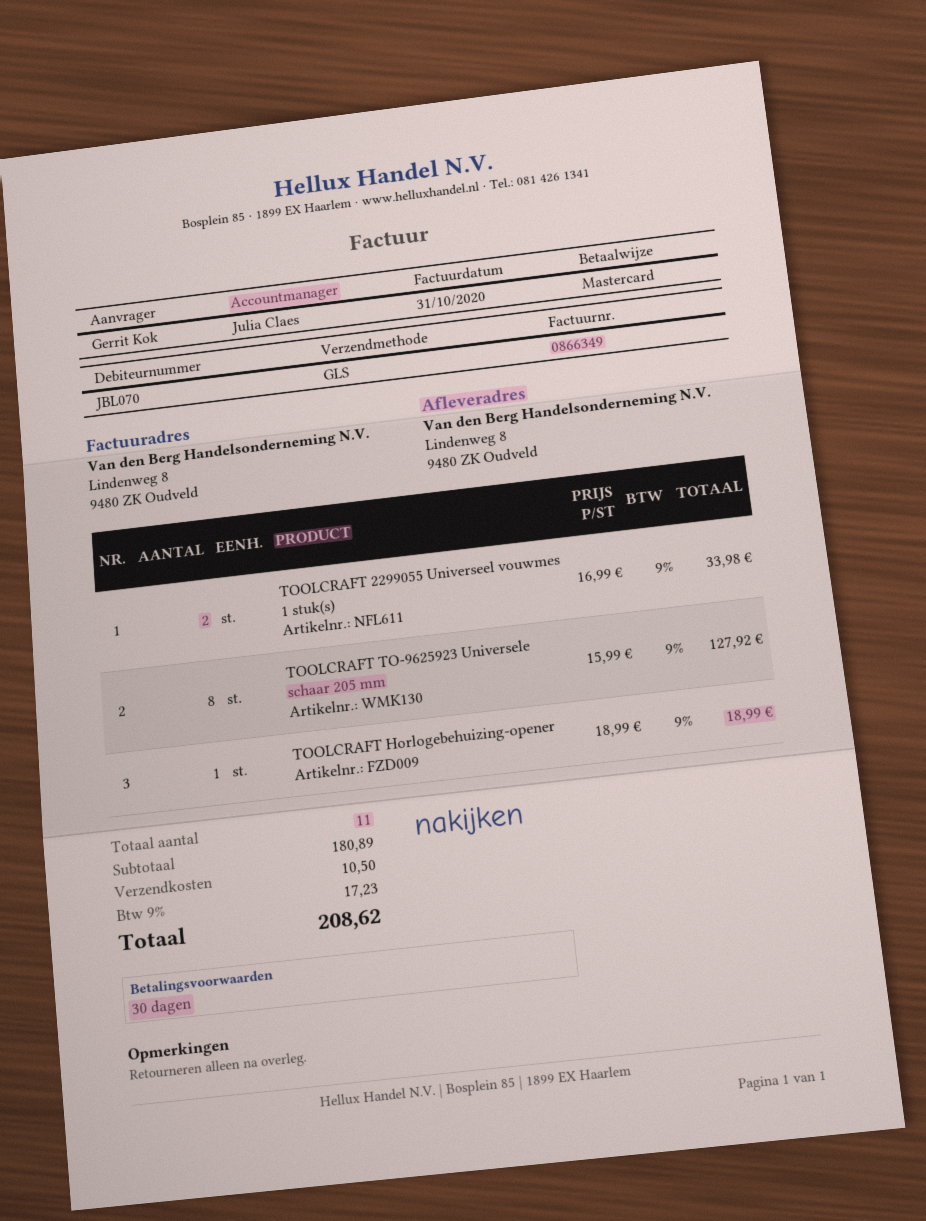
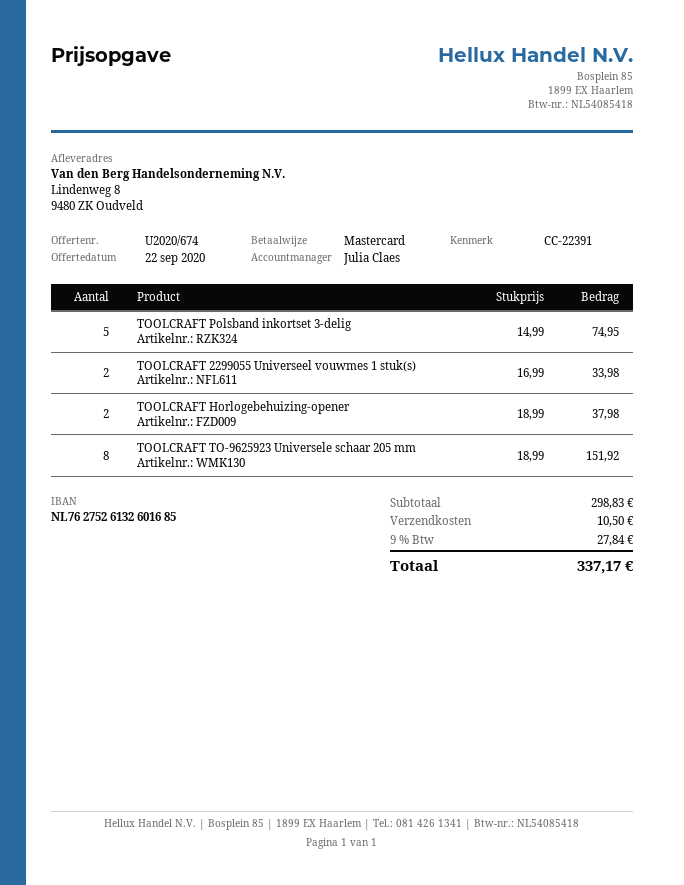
TOOLCRAFT TO-9625923 Universele schaar 205 mm: 8 x 15.99 = 127.92 -> 8 x 18.99 = 151.92
TOOLCRAFT Horlogebehuizing-opener: 1 x 18.99 = 18.99 -> 2 x 18.99 = 37.98
TOOLCRAFT Polsband inkortset 3-delig: none -> 5 x 14.99 = 74.95
subtotal: 180.89 -> 298.83
tax: 9% = 17.23 -> 9% = 27.84
total: 208.62 -> 337.17

